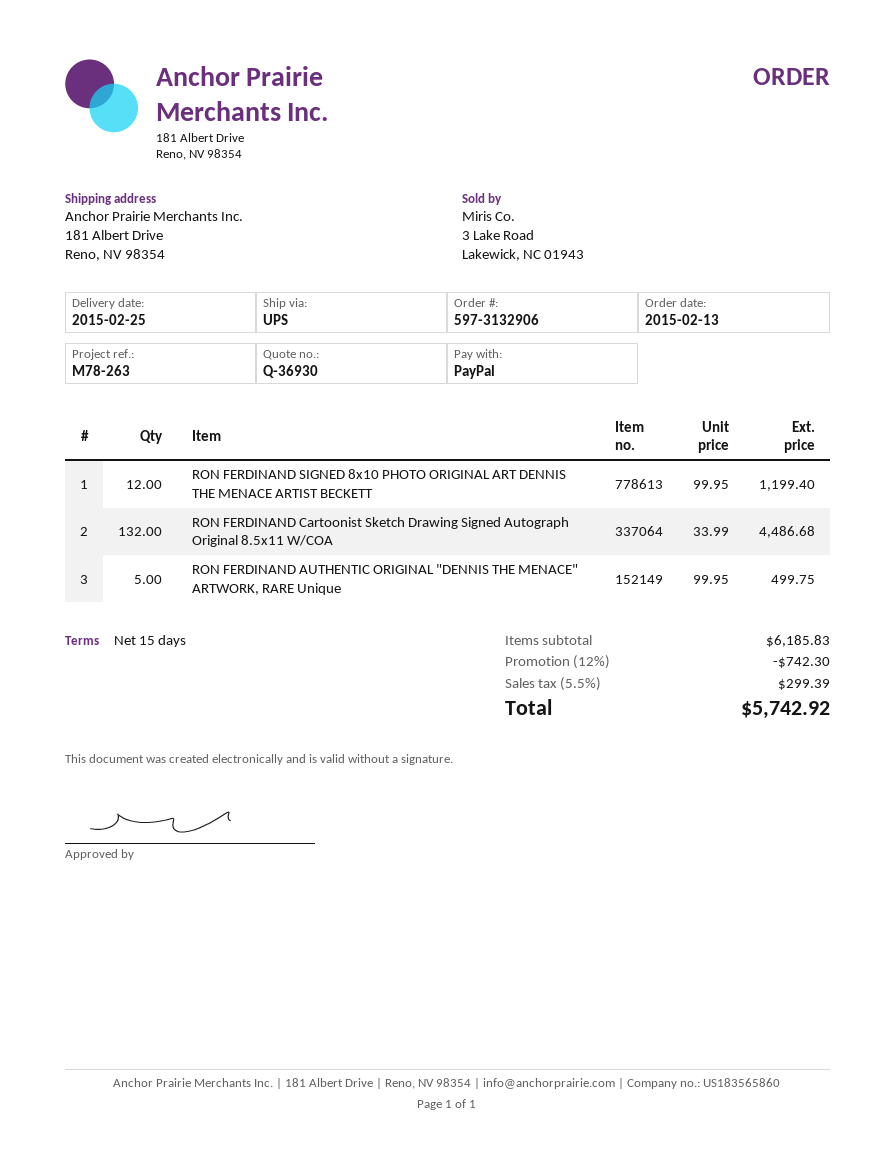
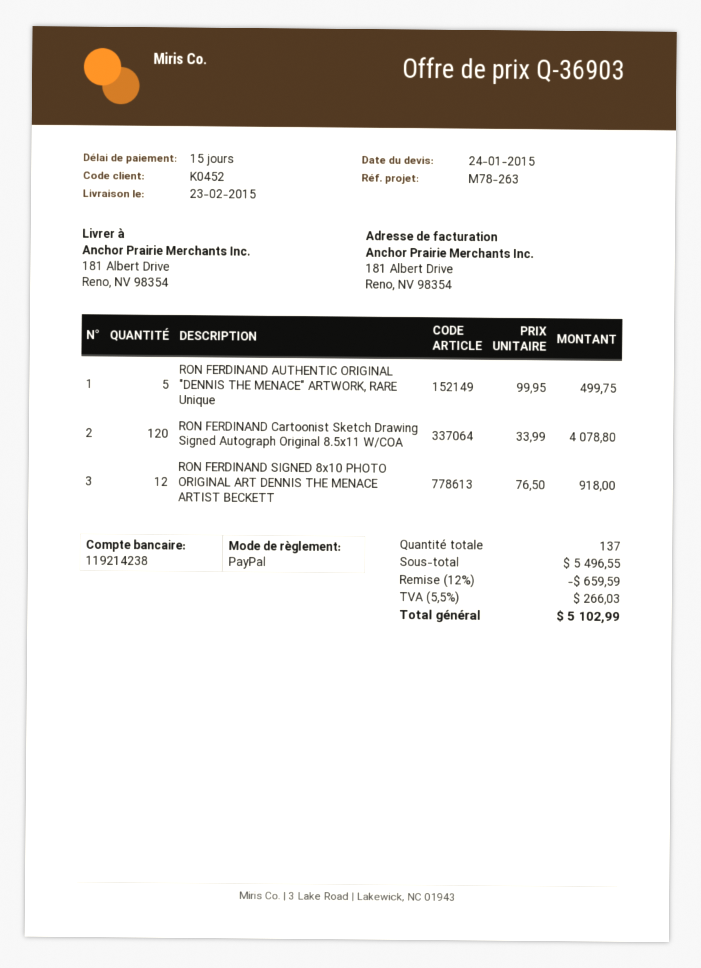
quote number: Q-36930 -> Q-36903
delivery date: 2015-02-25 -> 2015-02-23
RON FERDINAND SIGNED 8x10 PHOTO ORIGINAL ART DENNIS THE MENACE ARTIST BECKETT: 12 x 99.95 = 1199.40 -> 12 x 76.50 = 918.00
RON FERDINAND Cartoonist Sketch Drawing Signed Autograph Original 8.5x11 W/COA: 132 x 33.99 = 4486.68 -> 120 x 33.99 = 4078.80
subtotal: 6185.83 -> 5496.55
discount: 12% = 742.30 -> 12% = 659.59
tax: 5.5% = 299.39 -> 5.5% = 266.03
total: 5742.92 -> 5102.99

